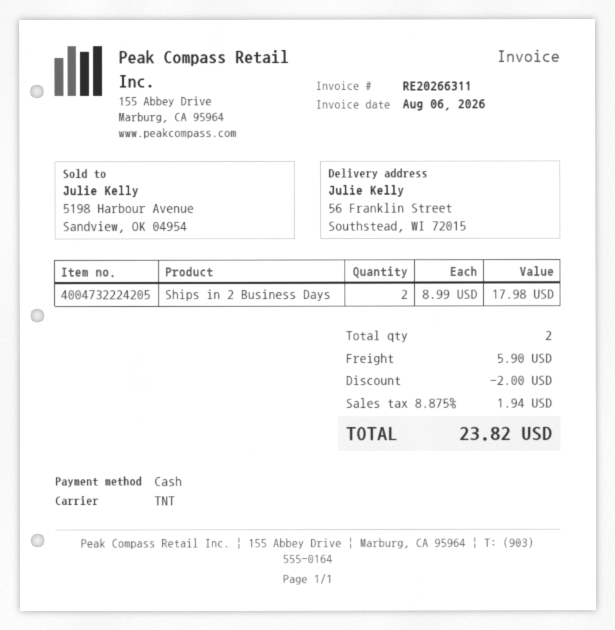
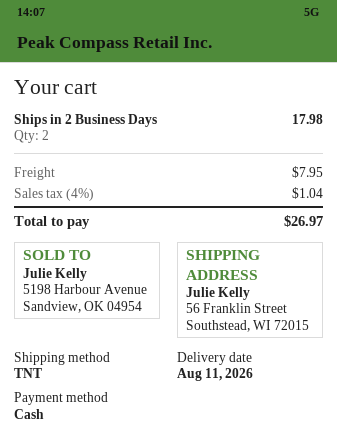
discount: 2.00 -> none
shipping: 5.90 -> 7.95
tax: 8.875% = 1.94 -> 4% = 1.04
total: 23.82 -> 26.97

